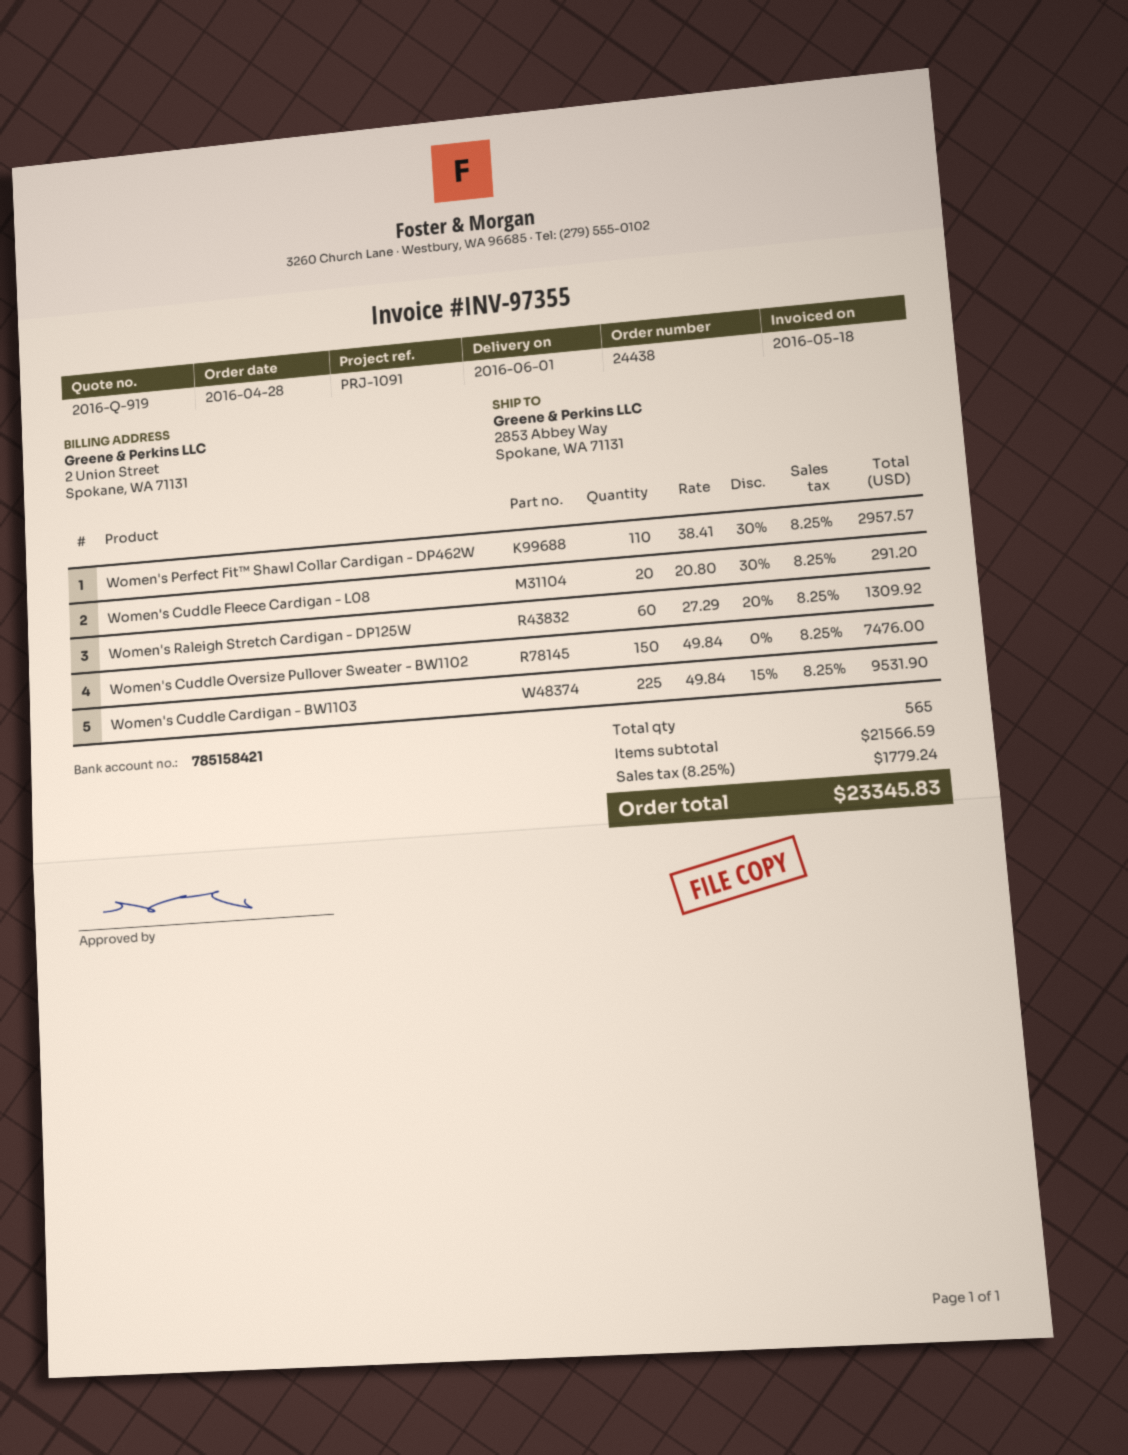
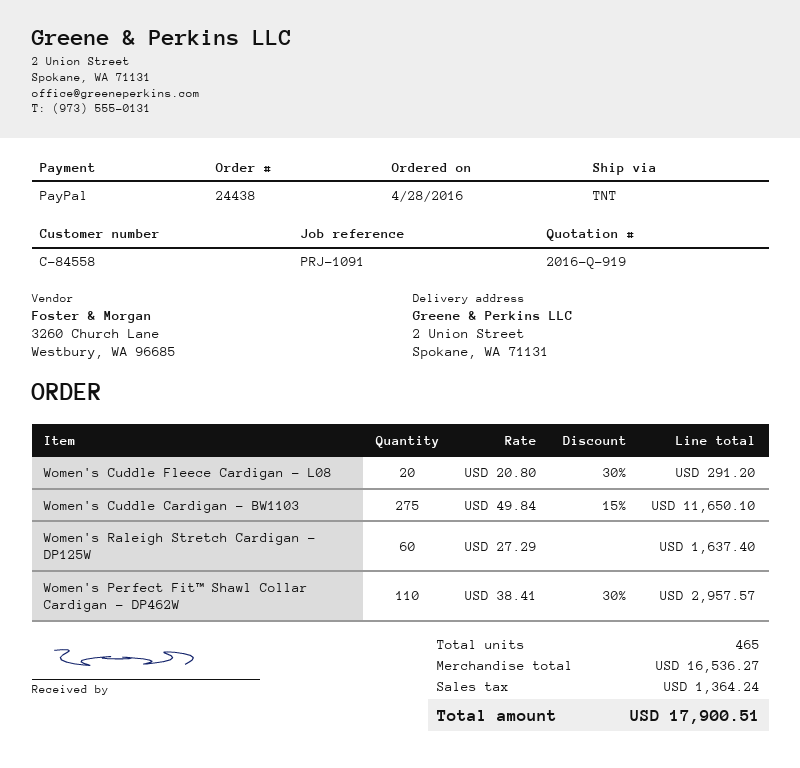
ship to: 2853 Abbey Way, Spokane, WA 71131 -> 2 Union Street, Spokane, WA 71131
Women's Raleigh Stretch Cardigan - DP125W: 60 x 27.29 - 20% = 1309.92 -> 60 x 27.29 = 1637.40
Women's Cuddle Oversize Pullover Sweater - BW1102: 150 x 49.84 = 7476.00 -> none
Women's Cuddle Cardigan - BW1103: 225 x 49.84 - 15% = 9531.90 -> 275 x 49.84 - 15% = 11650.10
total quantity: 565 -> 465
subtotal: 21566.59 -> 16536.27
tax: 1779.24 -> 1364.24
total: 23345.83 -> 17900.51

